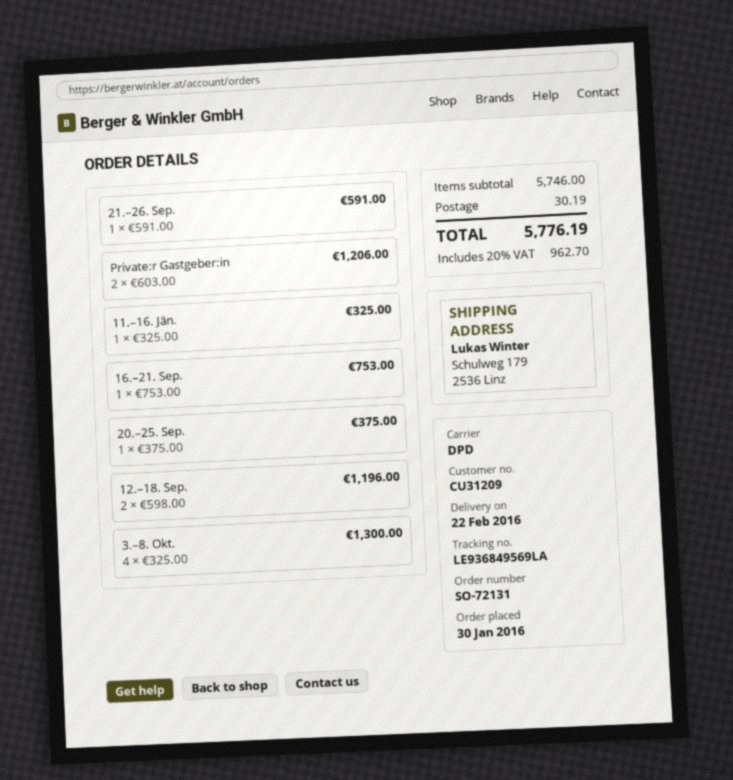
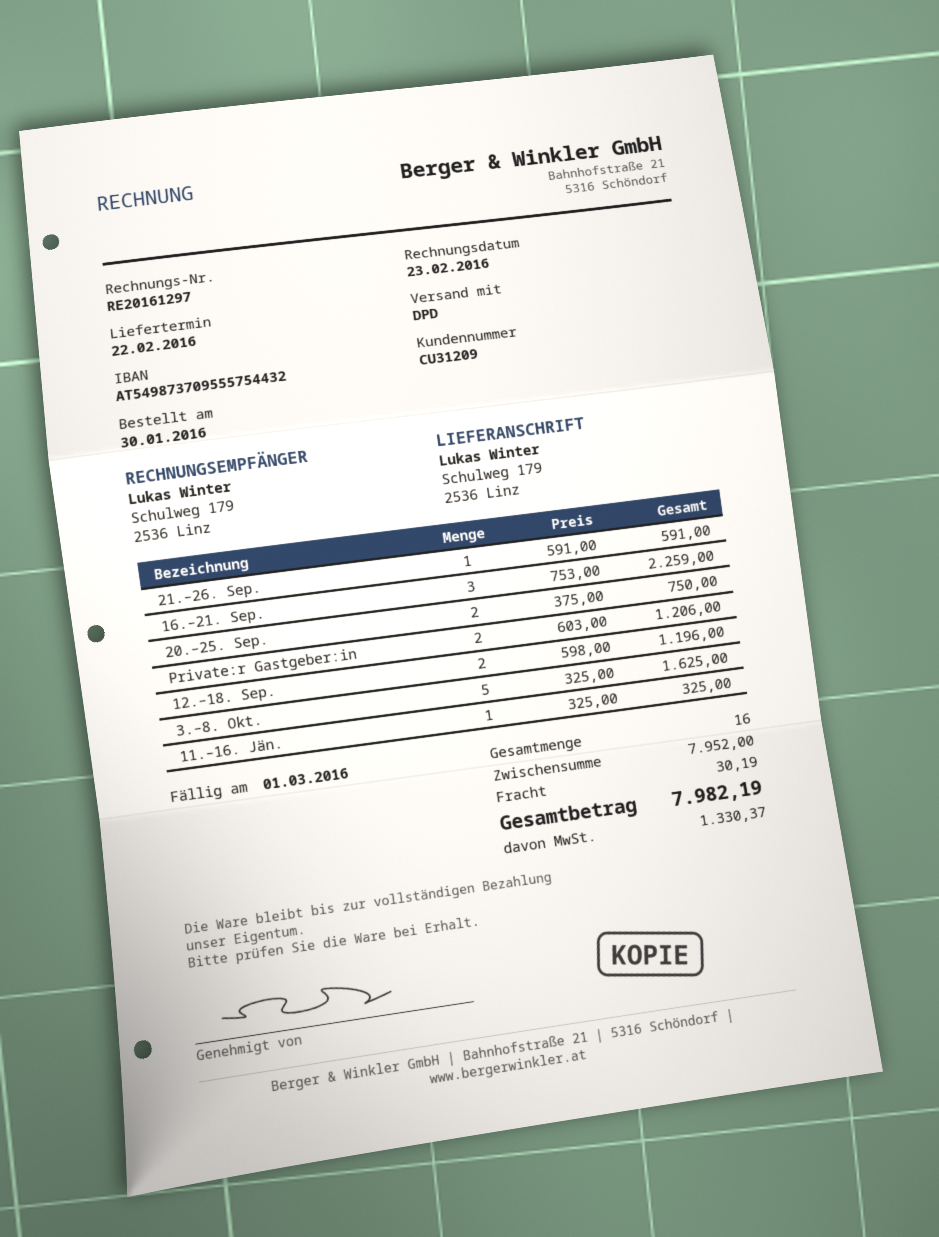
16.–21. Sep.: 1 x 753.00 = 753.00 -> 3 x 753.00 = 2259.00
20.–25. Sep.: 1 x 375.00 = 375.00 -> 2 x 375.00 = 750.00
3.–8. Okt.: 4 x 325.00 = 1300.00 -> 5 x 325.00 = 1625.00
subtotal: 5746.00 -> 7952.00
tax: 962.70 -> 1330.37
total: 5776.19 -> 7982.19

